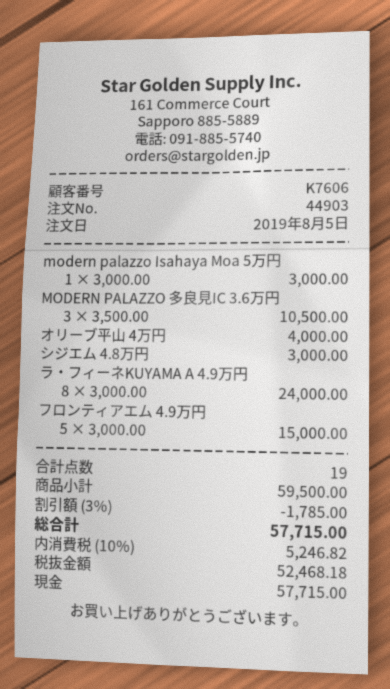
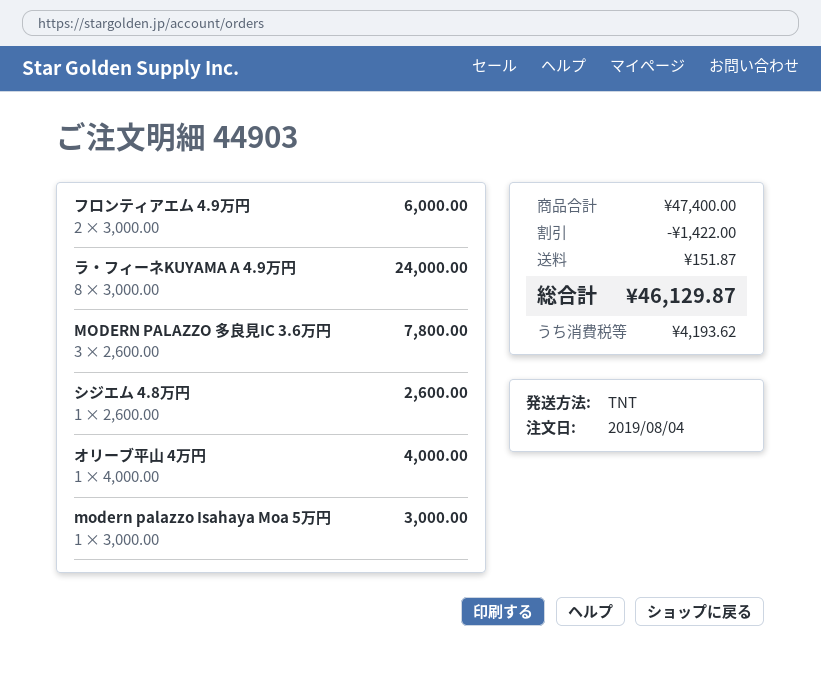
order date: 2019-08-05 -> 2019-08-04
MODERN PALAZZO 多良見IC 3.6万円: 3 x 3500.00 = 10500.00 -> 3 x 2600.00 = 7800.00
シジエム 4.8万円: 1 x 3000.00 = 3000.00 -> 1 x 2600.00 = 2600.00
フロンティアエム 4.9万円: 5 x 3000.00 = 15000.00 -> 2 x 3000.00 = 6000.00
subtotal: 59500.00 -> 47400.00
discount: 1785.00 -> 1422.00
shipping: none -> 151.87
tax: 5246.82 -> 4193.62
total: 57715.00 -> 46129.87

